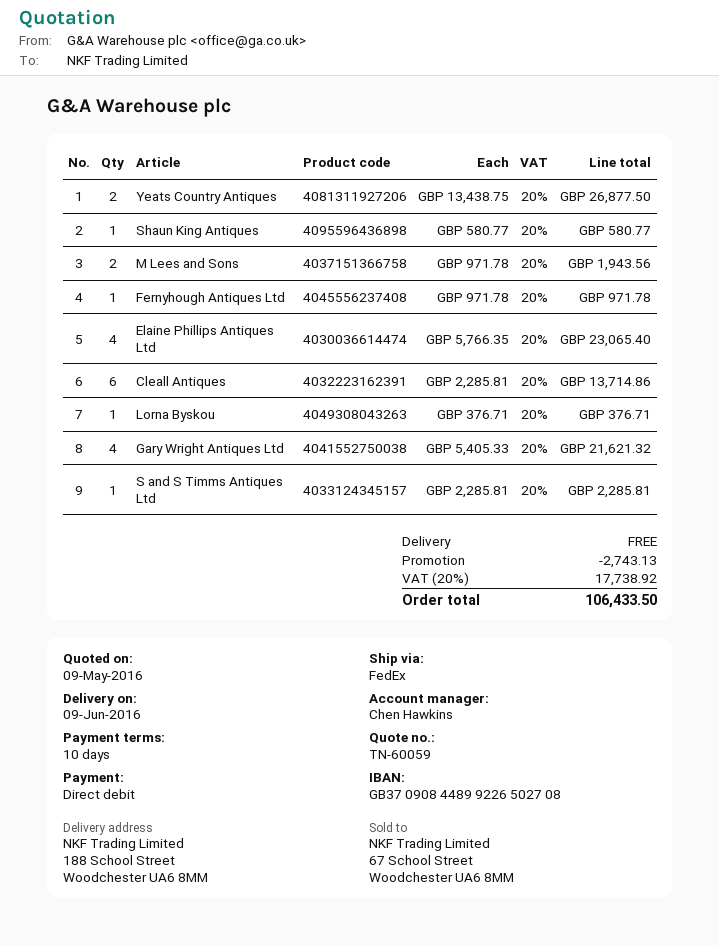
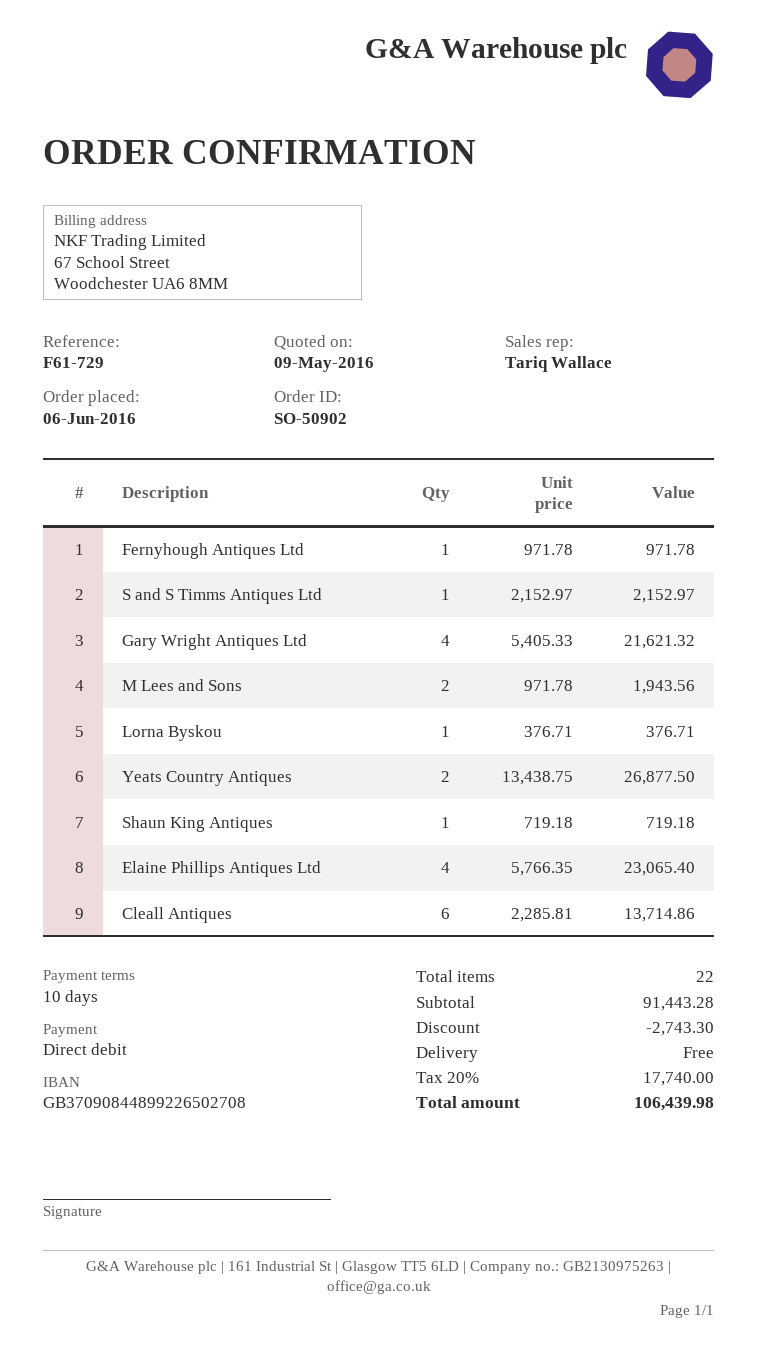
sales rep: Chen Hawkins -> Tariq Wallace
Shaun King Antiques: 1 x 580.77 = 580.77 -> 1 x 719.18 = 719.18
S and S Timms Antiques Ltd: 1 x 2285.81 = 2285.81 -> 1 x 2152.97 = 2152.97
discount: 2743.13 -> 2743.30
tax: 20% = 17738.92 -> 20% = 17740.00
total: 106433.50 -> 106439.98

